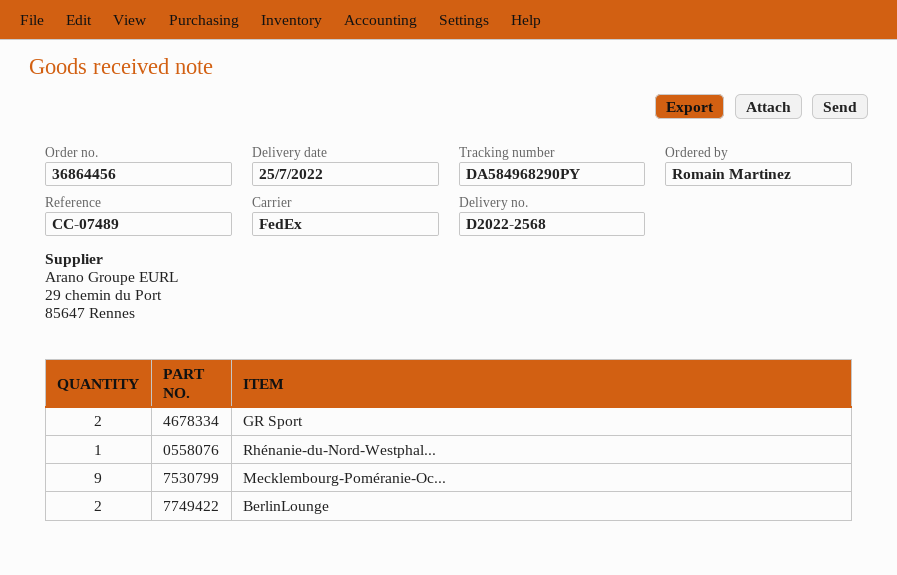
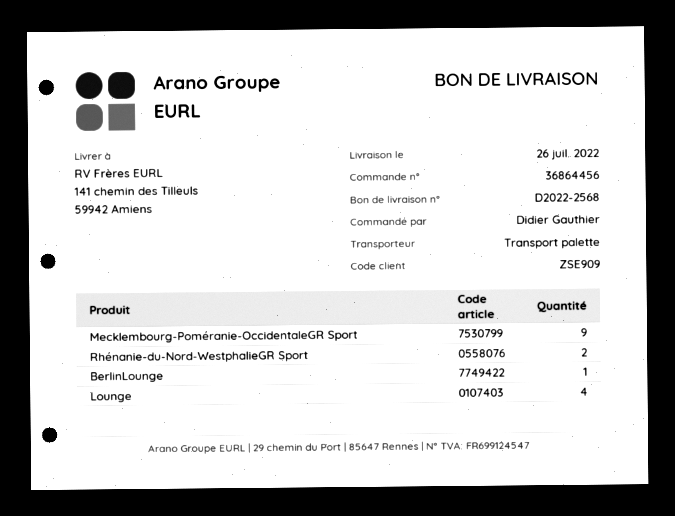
delivery date: 2022-07-25 -> 2022-07-26
ordered by: Romain Martinez -> Didier Gauthier
shipping method: FedEx -> pallet freight
GR Sport: 2 -> none
Rhénanie-du-Nord-Westphal...: 1 -> 2
BerlinLounge: 2 -> 1
Lounge: none -> 4

